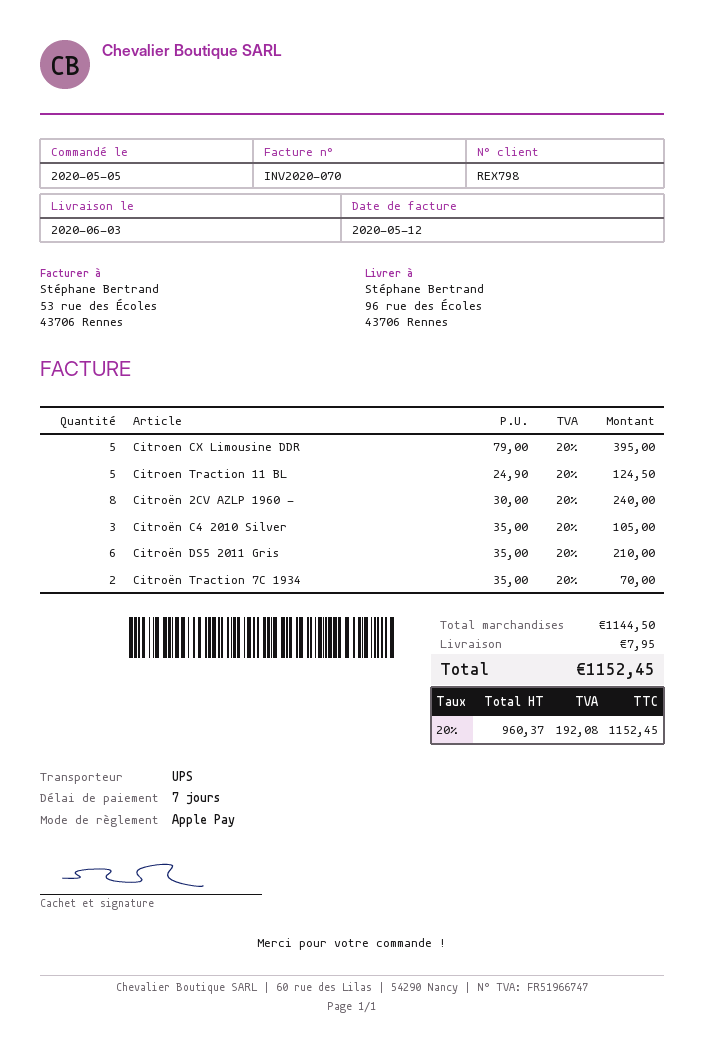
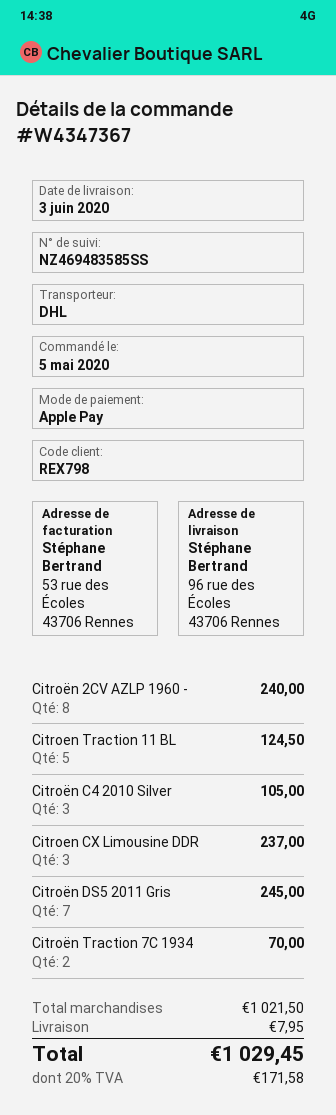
shipping method: UPS -> DHL
Citroen CX Limousine DDR: 5 for 395.00 -> 3 for 237.00
Citroën DS5 2011 Gris: 6 for 210.00 -> 7 for 245.00
subtotal: 1144.50 -> 1021.50
tax: 20% = 192.08 -> 20% = 171.58
total: 1152.45 -> 1029.45

